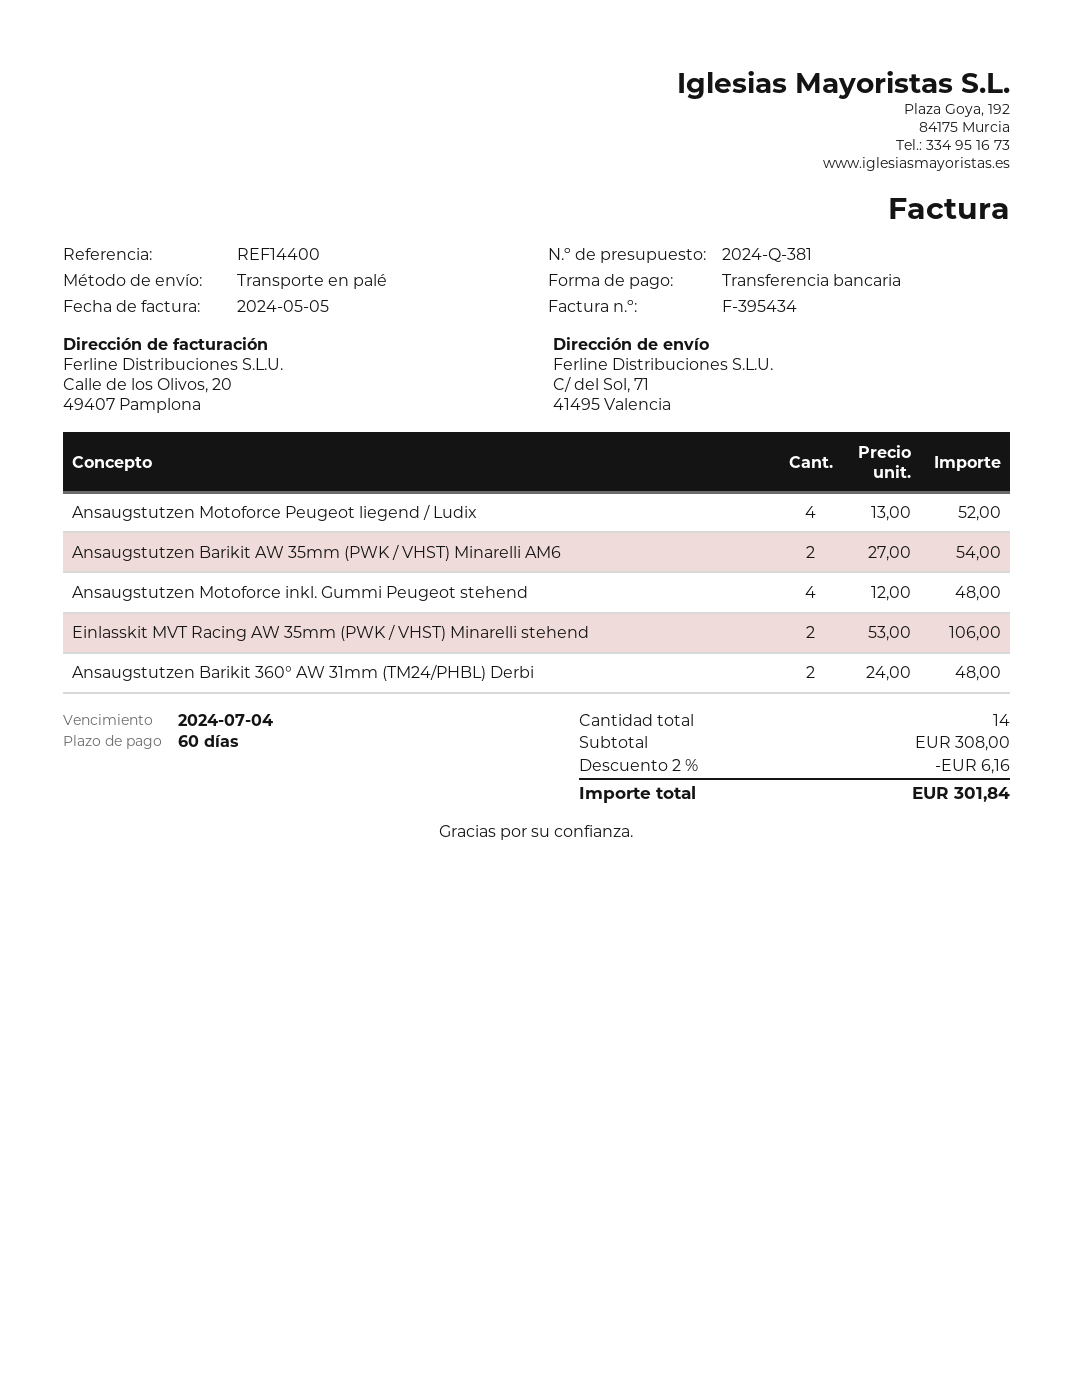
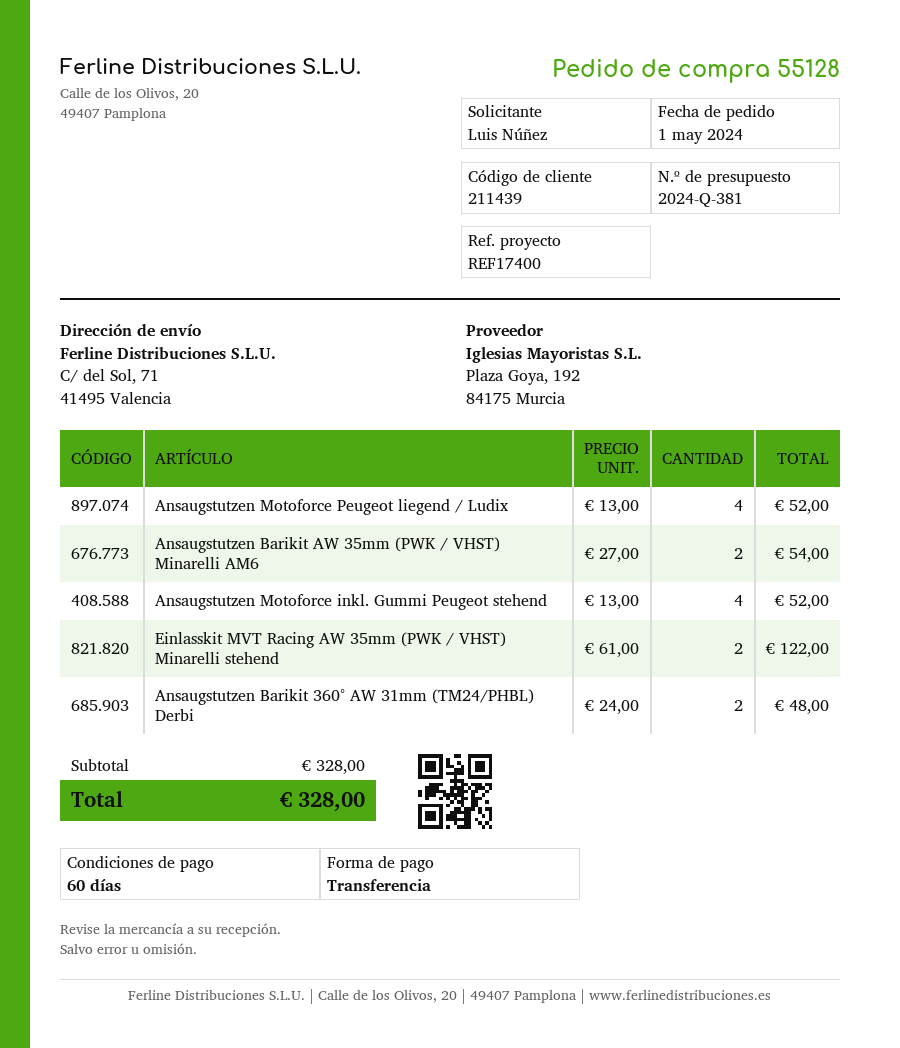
reference: REF14400 -> REF17400
Ansaugstutzen Motoforce inkl. Gummi Peugeot stehend: 4 x 12.00 = 48.00 -> 4 x 13.00 = 52.00
Einlasskit MVT Racing AW 35mm (PWK / VHST) Minarelli stehend: 2 x 53.00 = 106.00 -> 2 x 61.00 = 122.00
subtotal: 308.00 -> 328.00
discount: 2% = 6.16 -> none
total: 301.84 -> 328.00

